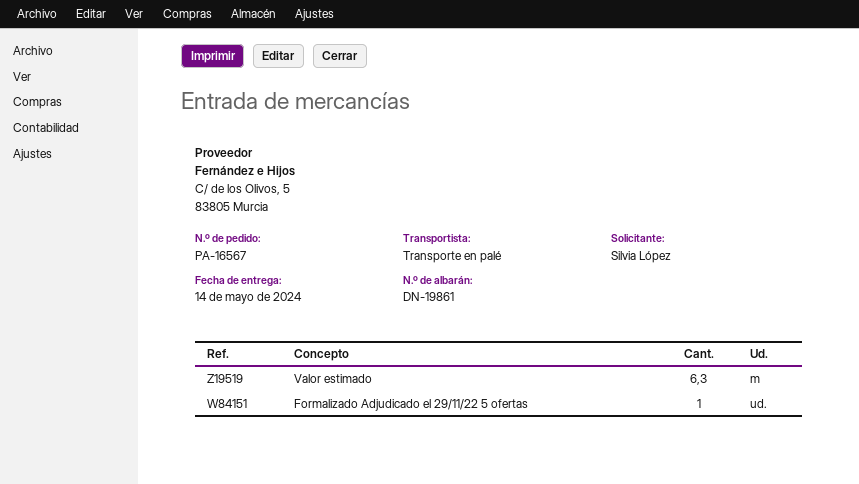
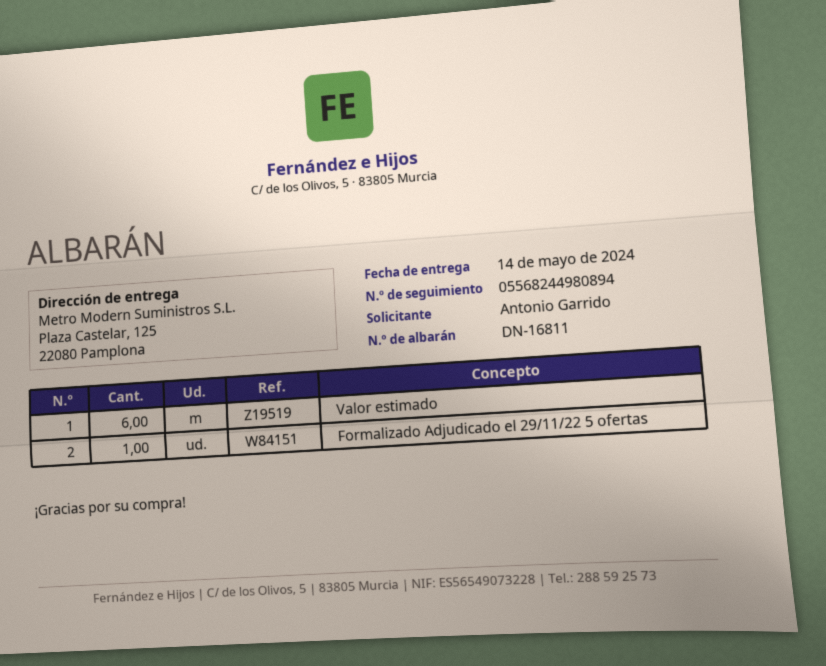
delivery note number: DN-19861 -> DN-16811
ordered by: Silvia López -> Antonio Garrido
Valor estimado: 6.3 -> 6

